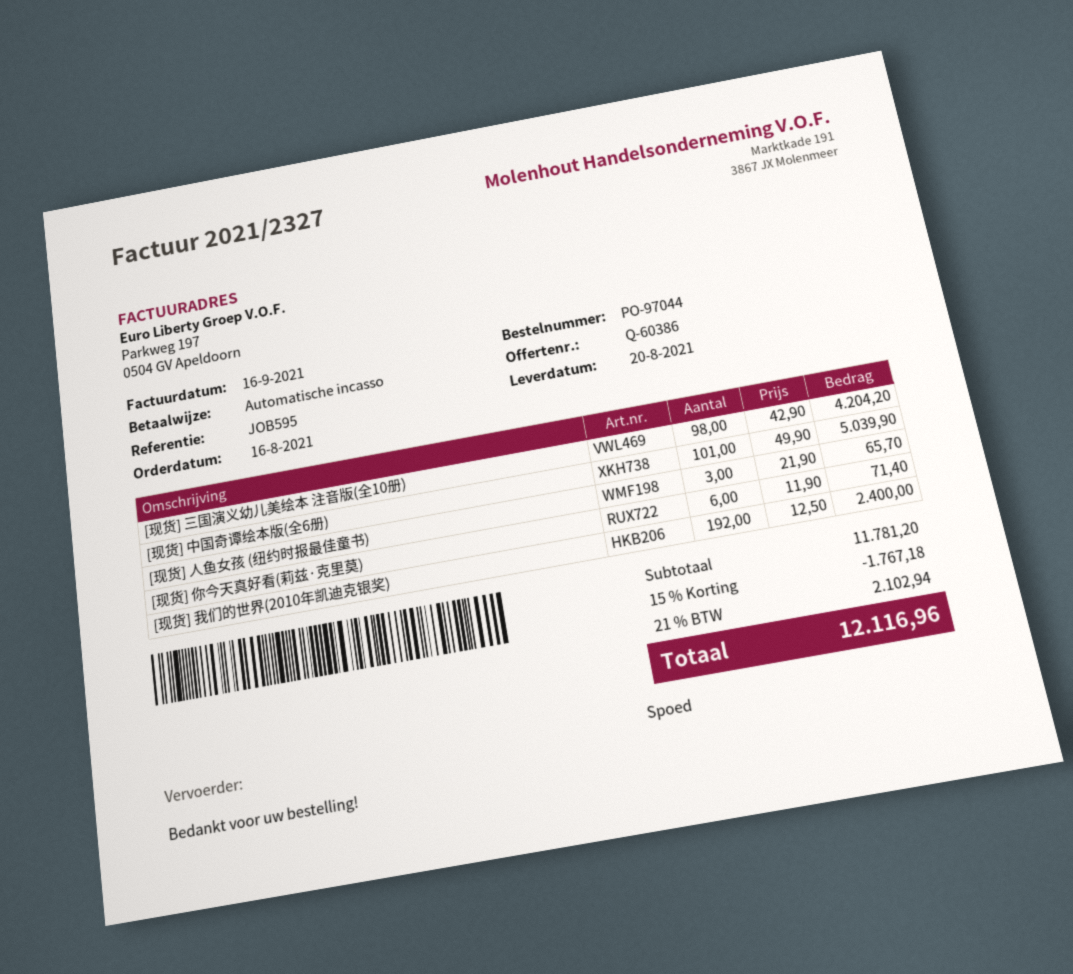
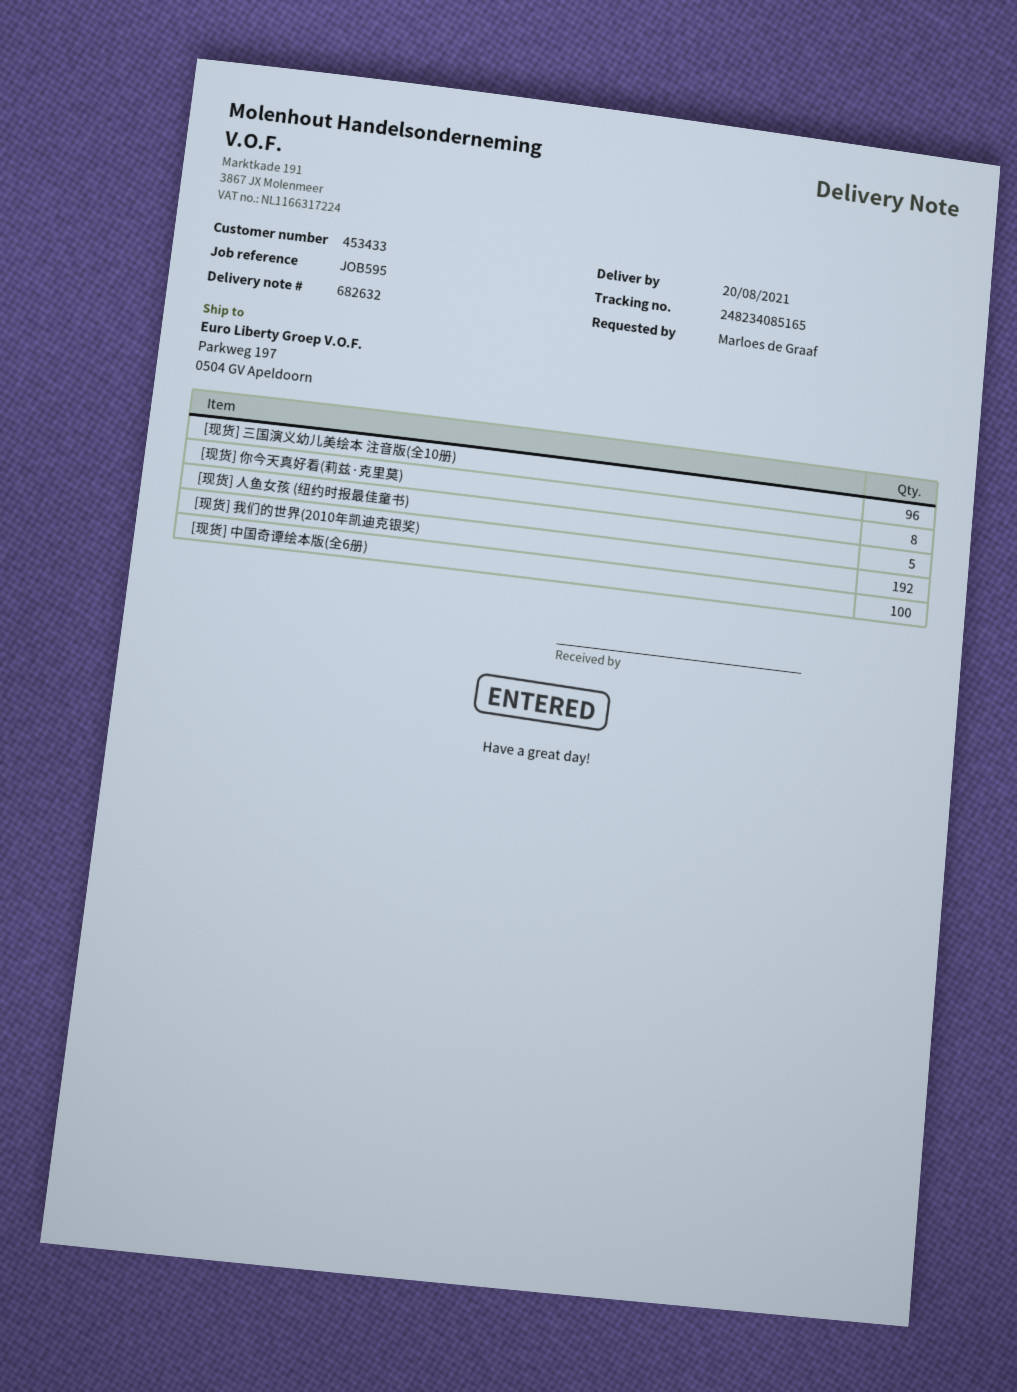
[现货] 三国演义幼儿美绘本 注音版(全10册): 98 -> 96
[现货] 中国奇谭绘本版(全6册): 101 -> 100
[现货] 人鱼女孩 (纽约时报最佳童书): 3 -> 5
[现货] 你今天真好看(莉兹·克里莫): 6 -> 8

